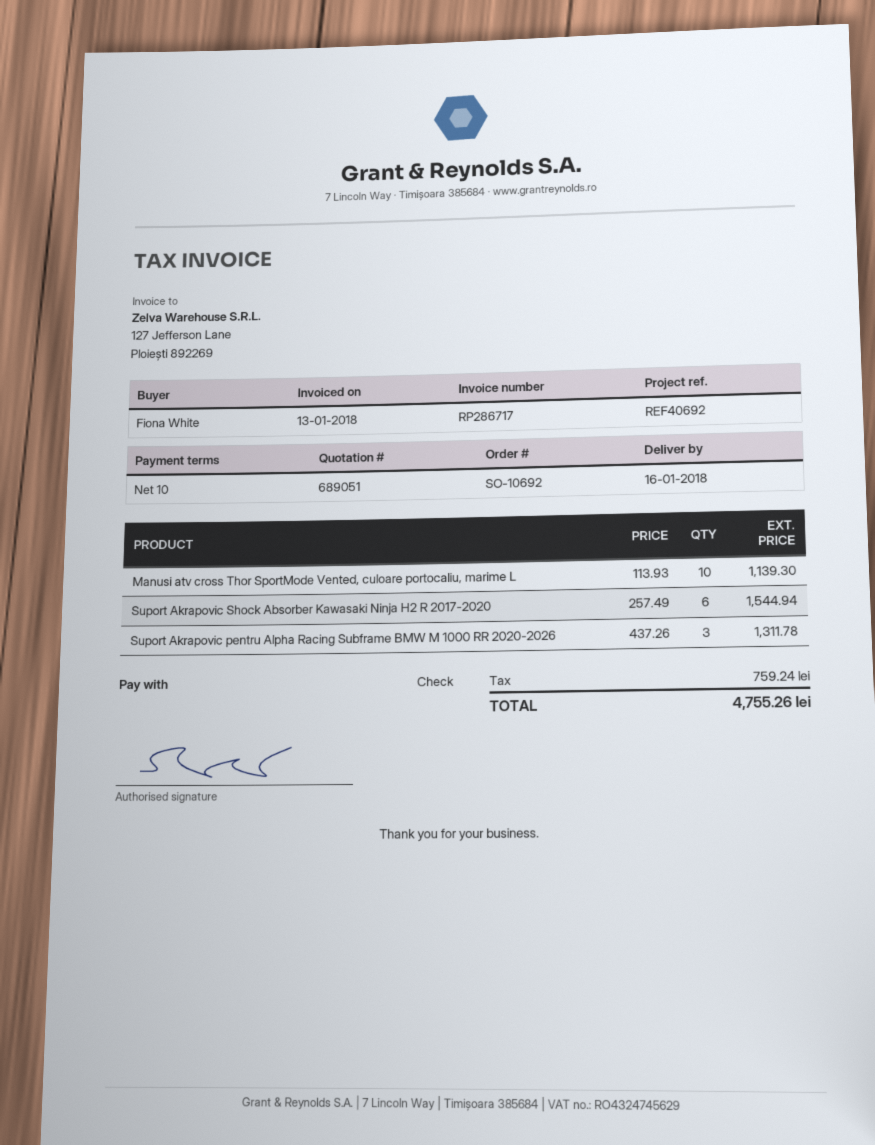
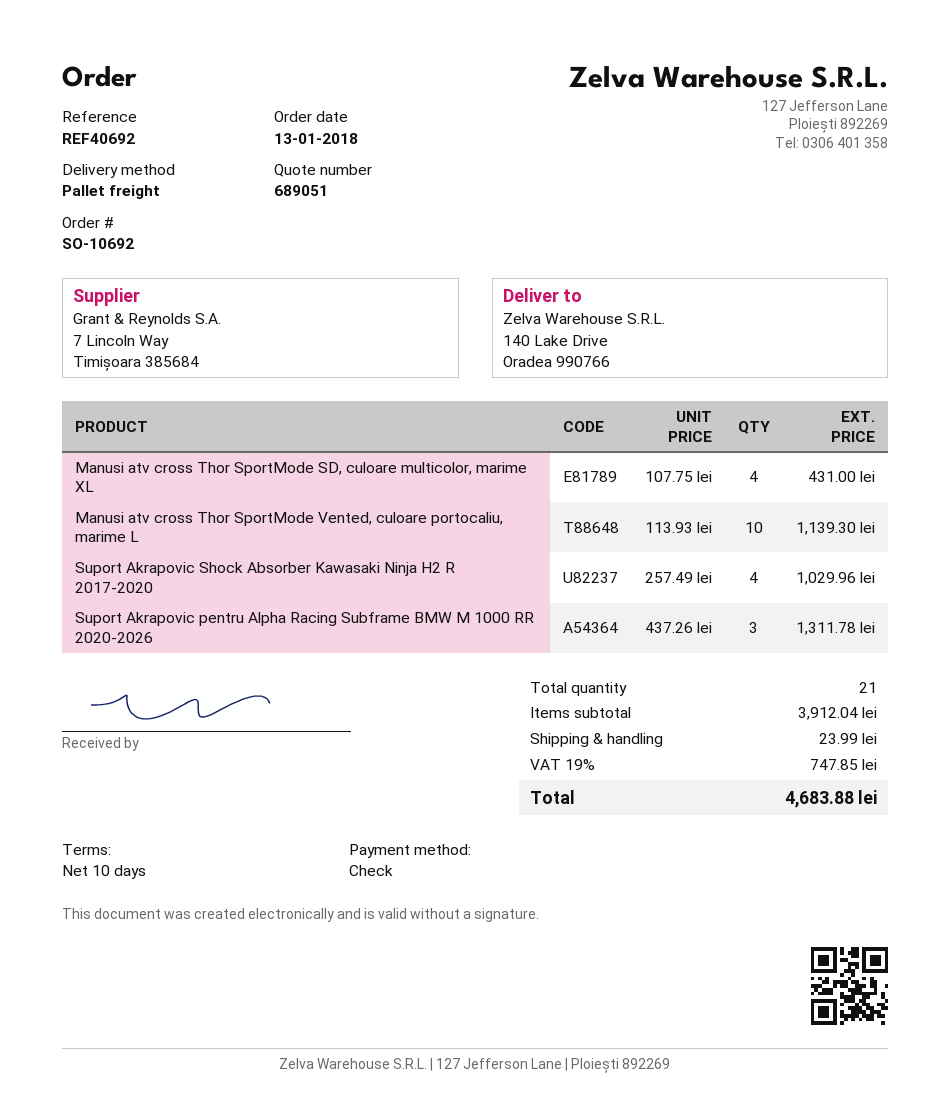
Suport Akrapovic Shock Absorber Kawasaki Ninja H2 R 2017-2020: 6 x 257.49 = 1544.94 -> 4 x 257.49 = 1029.96
Manusi atv cross Thor SportMode SD, culoare multicolor, marime XL: none -> 4 x 107.75 = 431.00
shipping: none -> 23.99
tax: 759.24 -> 747.85
total: 4755.26 -> 4683.88

